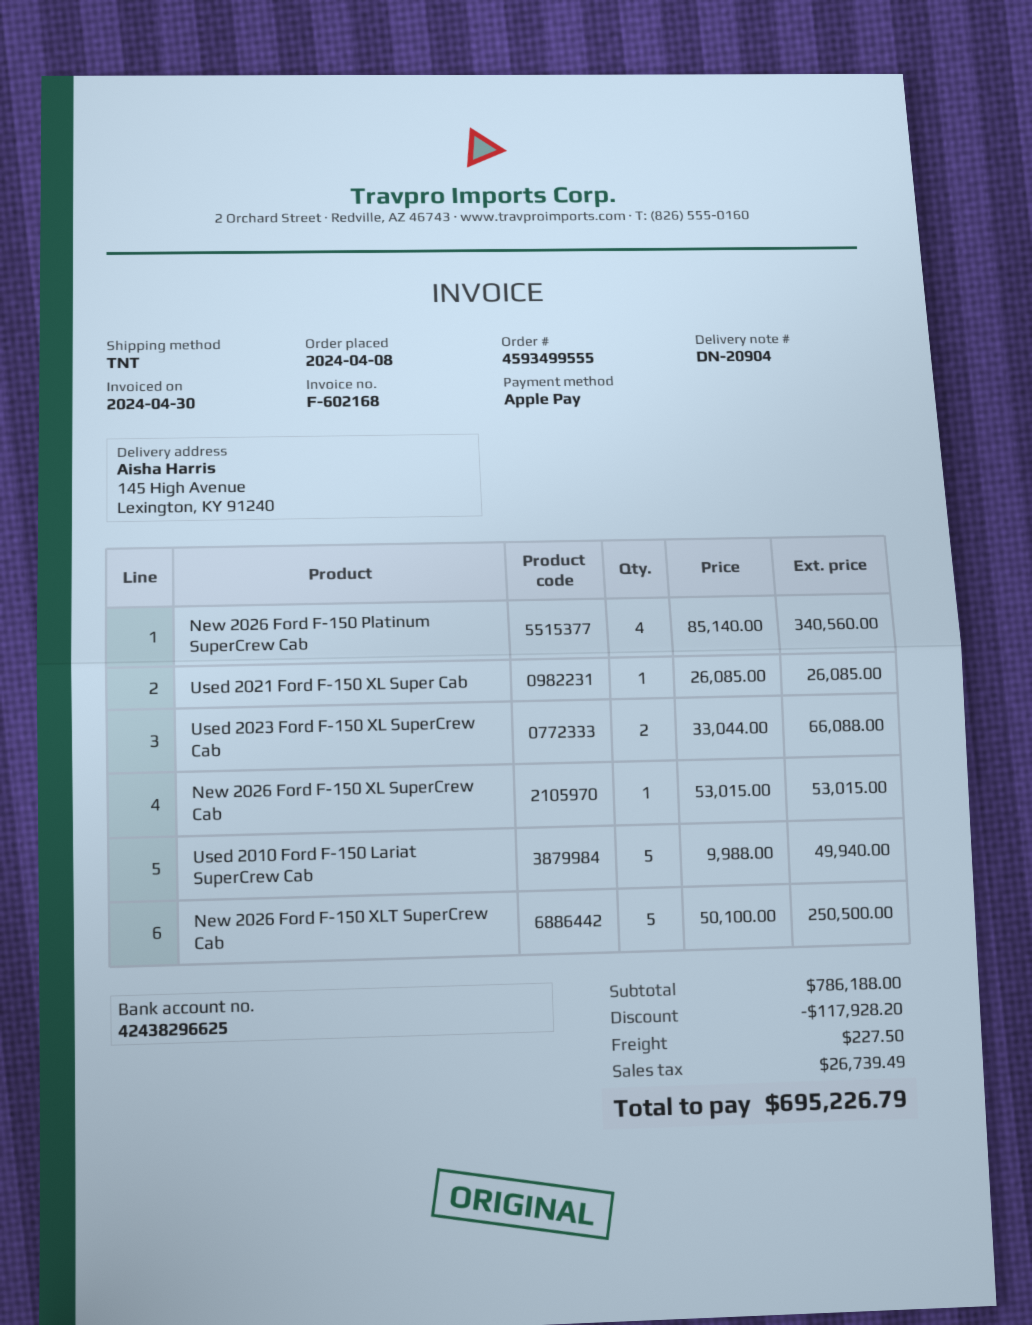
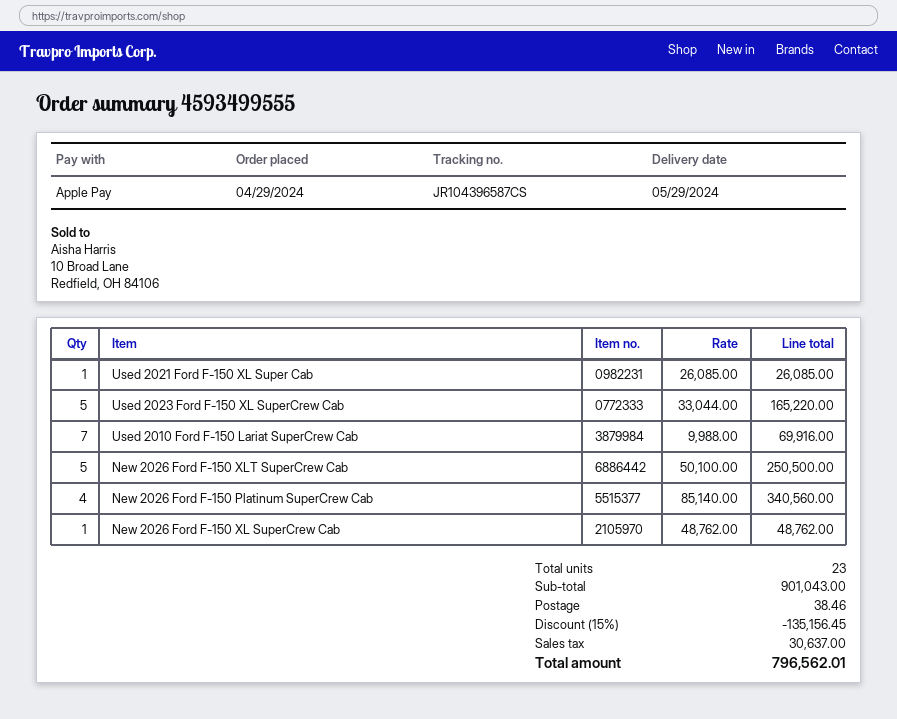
order date: 2024-04-08 -> 2024-04-29
Used 2023 Ford F-150 XL SuperCrew Cab: 2 x 33044.00 = 66088.00 -> 5 x 33044.00 = 165220.00
New 2026 Ford F-150 XL SuperCrew Cab: 1 x 53015.00 = 53015.00 -> 1 x 48762.00 = 48762.00
Used 2010 Ford F-150 Lariat SuperCrew Cab: 5 x 9988.00 = 49940.00 -> 7 x 9988.00 = 69916.00
subtotal: 786188.00 -> 901043.00
discount: 117928.20 -> 135156.45
shipping: 227.50 -> 38.46
tax: 26739.49 -> 30637.00
total: 695226.79 -> 796562.01

